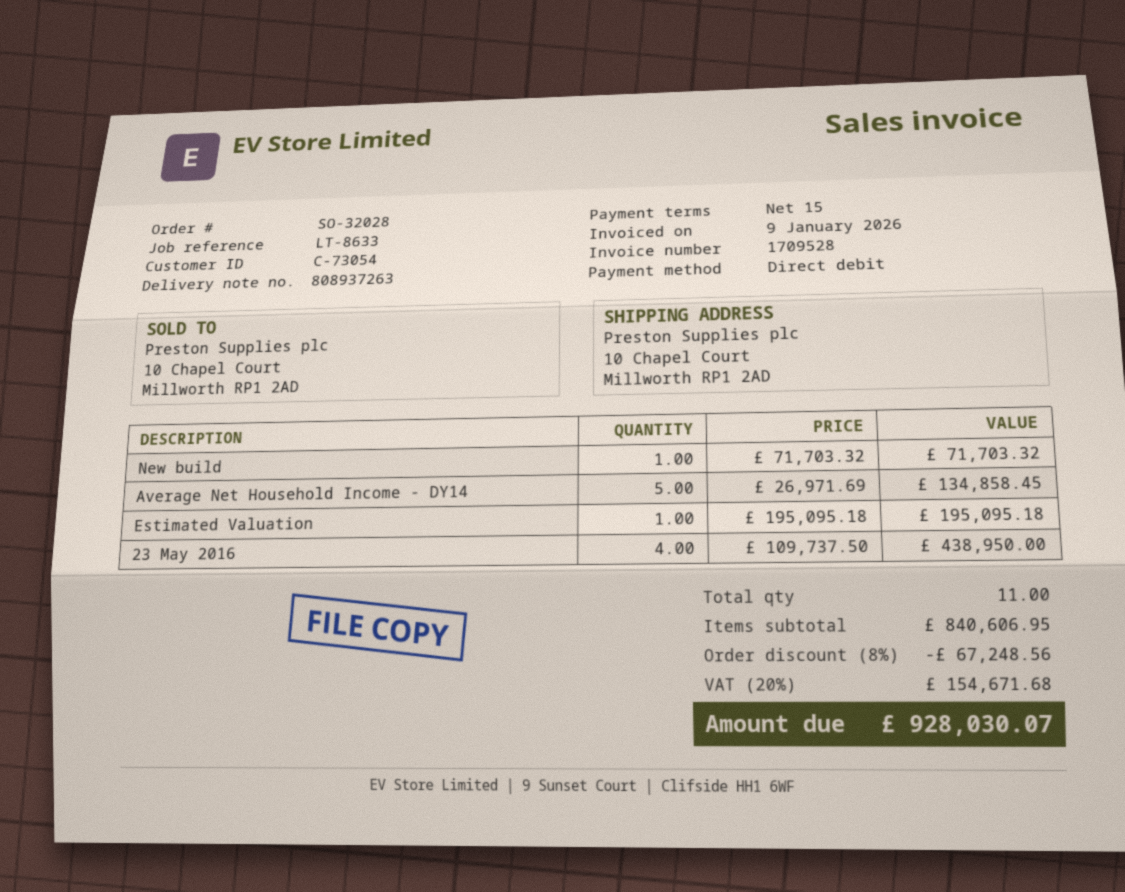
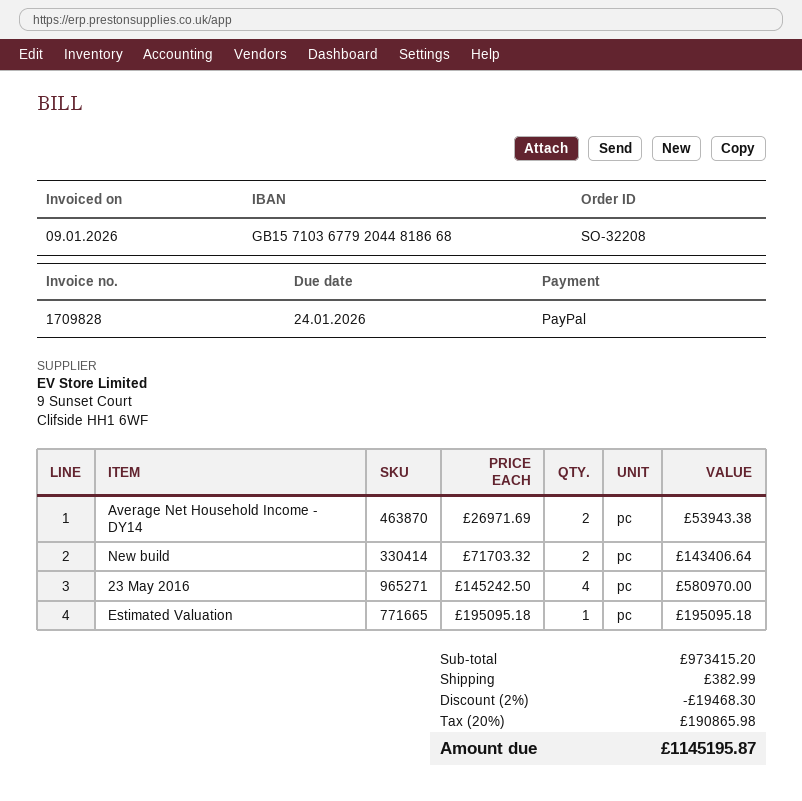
order number: SO-32028 -> SO-32208
invoice number: 1709528 -> 1709828
payment method: direct debit -> PayPal
New build: 1 x 71703.32 = 71703.32 -> 2 x 71703.32 = 143406.64
Average Net Household Income - DY14: 5 x 26971.69 = 134858.45 -> 2 x 26971.69 = 53943.38
23 May 2016: 4 x 109737.50 = 438950.00 -> 4 x 145242.50 = 580970.00
subtotal: 840606.95 -> 973415.20
discount: 8% = 67248.56 -> 2% = 19468.30
shipping: none -> 382.99
tax: 20% = 154671.68 -> 20% = 190865.98
total: 928030.07 -> 1145195.87

